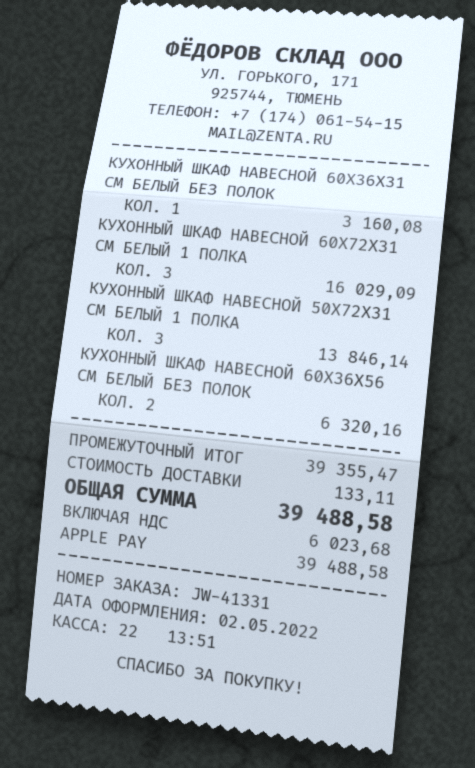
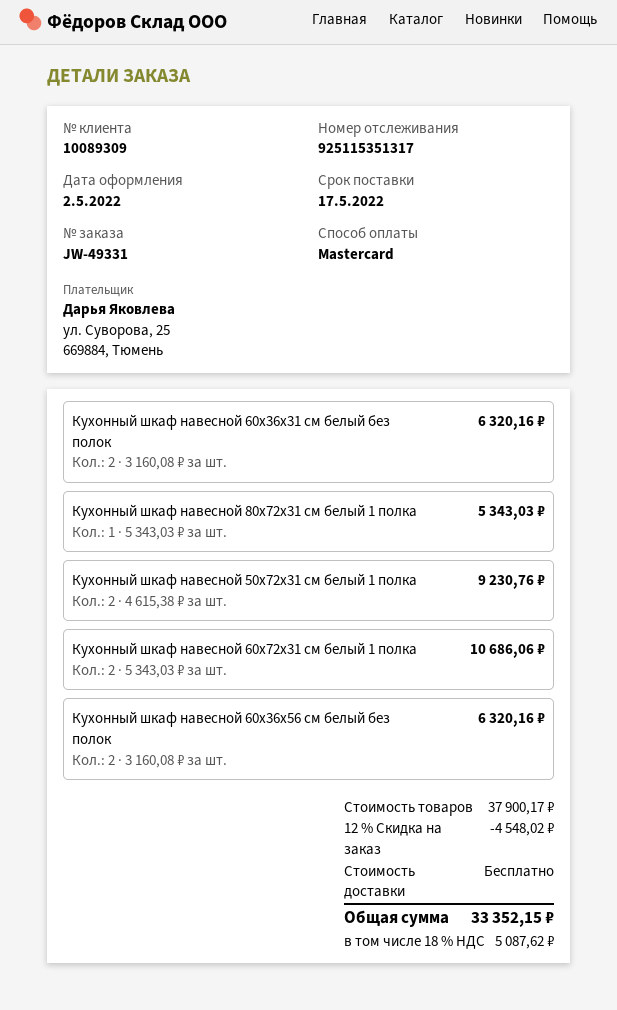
order number: JW-41331 -> JW-49331
payment method: Apple Pay -> Mastercard
КУХОННЫЙ ШКАФ НАВЕСНОЙ 60Х36Х31 СМ БЕЛЫЙ БЕЗ ПОЛОК: 1 for 3160.08 -> 2 for 6320.16
КУХОННЫЙ ШКАФ НАВЕСНОЙ 60Х72Х31 СМ БЕЛЫЙ 1 ПОЛКА: 3 for 16029.09 -> 2 for 10686.06
КУХОННЫЙ ШКАФ НАВЕСНОЙ 50Х72Х31 СМ БЕЛЫЙ 1 ПОЛКА: 3 for 13846.14 -> 2 for 9230.76
Кухонный шкаф навесной 80х72х31 см белый 1 полка: none -> 1 for 5343.03
subtotal: 39355.47 -> 37900.17
discount: none -> 12% = 4548.02
shipping: 133.11 -> 0.00
tax: 6023.68 -> 5087.62
total: 39488.58 -> 33352.15

